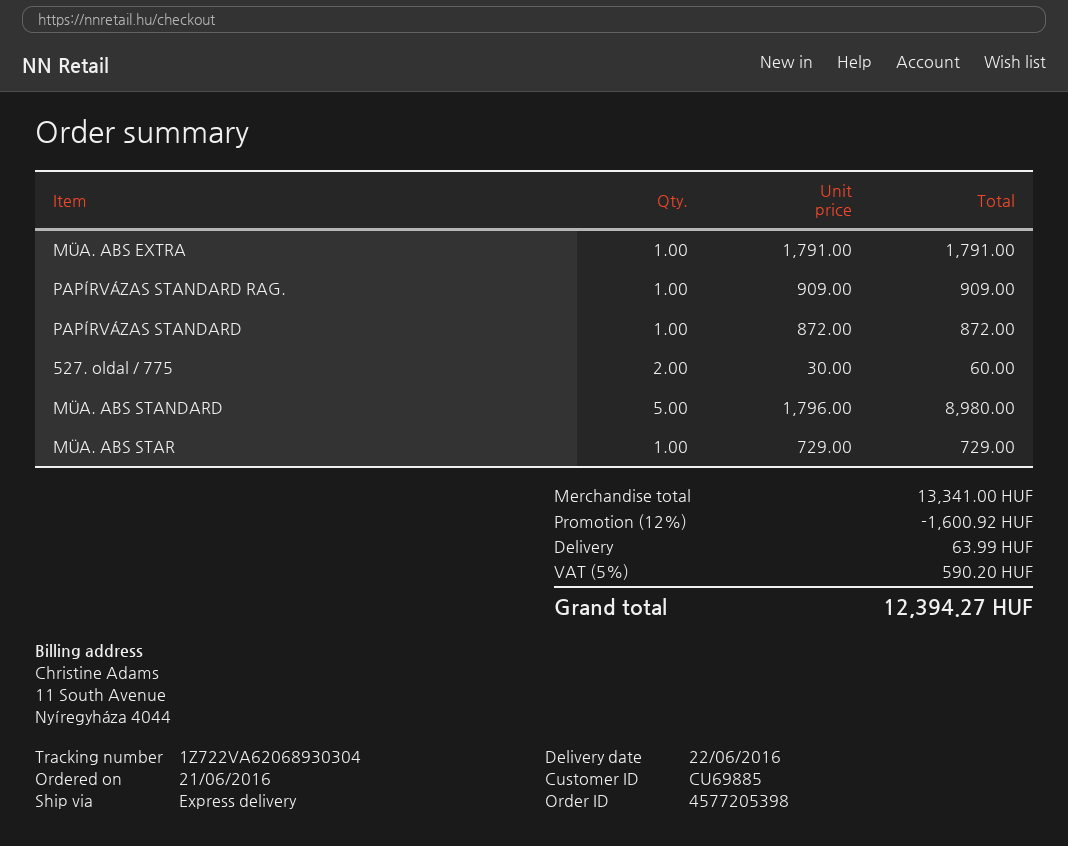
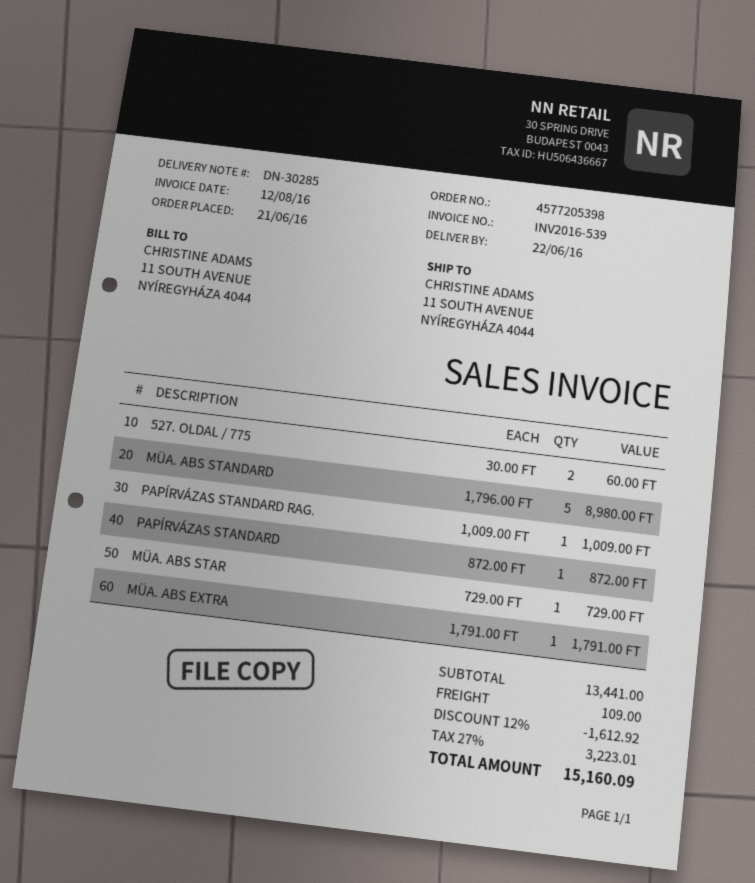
PAPÍRVÁZAS STANDARD RAG.: 1 x 909.00 = 909.00 -> 1 x 1009.00 = 1009.00
subtotal: 13341.00 -> 13441.00
discount: 12% = 1600.92 -> 12% = 1612.92
shipping: 63.99 -> 109.00
tax: 5% = 590.20 -> 27% = 3223.01
total: 12394.27 -> 15160.09

